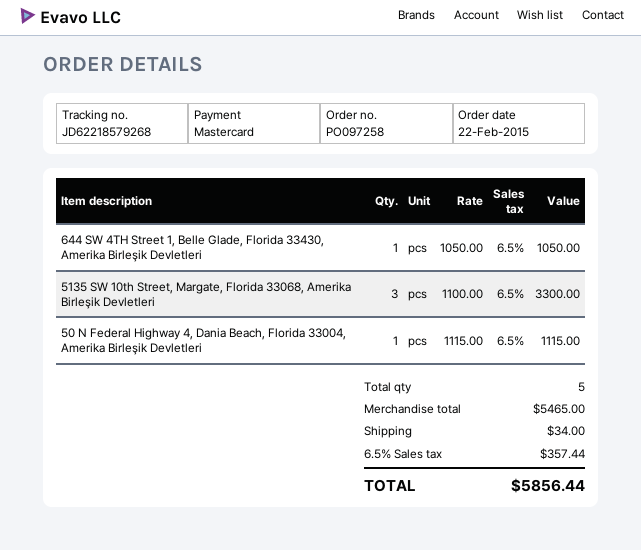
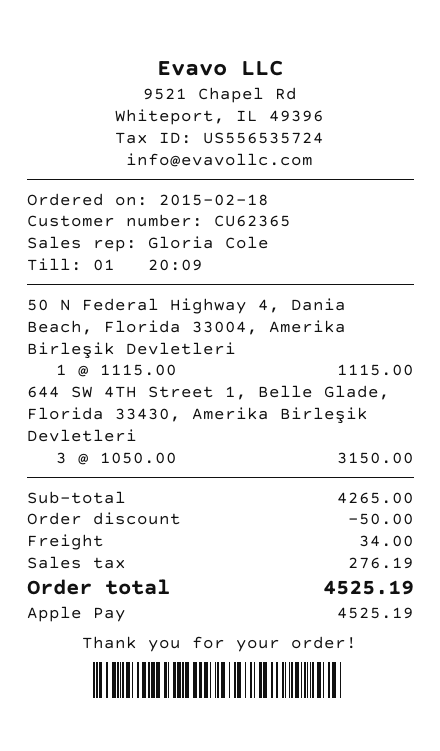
order date: 2015-02-22 -> 2015-02-18
payment method: Mastercard -> Apple Pay
644 SW 4TH Street 1, Belle Glade, Florida 33430, Amerika Birleşik Devletleri: 1 x 1050.00 = 1050.00 -> 3 x 1050.00 = 3150.00
5135 SW 10th Street, Margate, Florida 33068, Amerika Birleşik Devletleri: 3 x 1100.00 = 3300.00 -> none
subtotal: 5465.00 -> 4265.00
discount: none -> 50.00
tax: 357.44 -> 276.19
total: 5856.44 -> 4525.19

